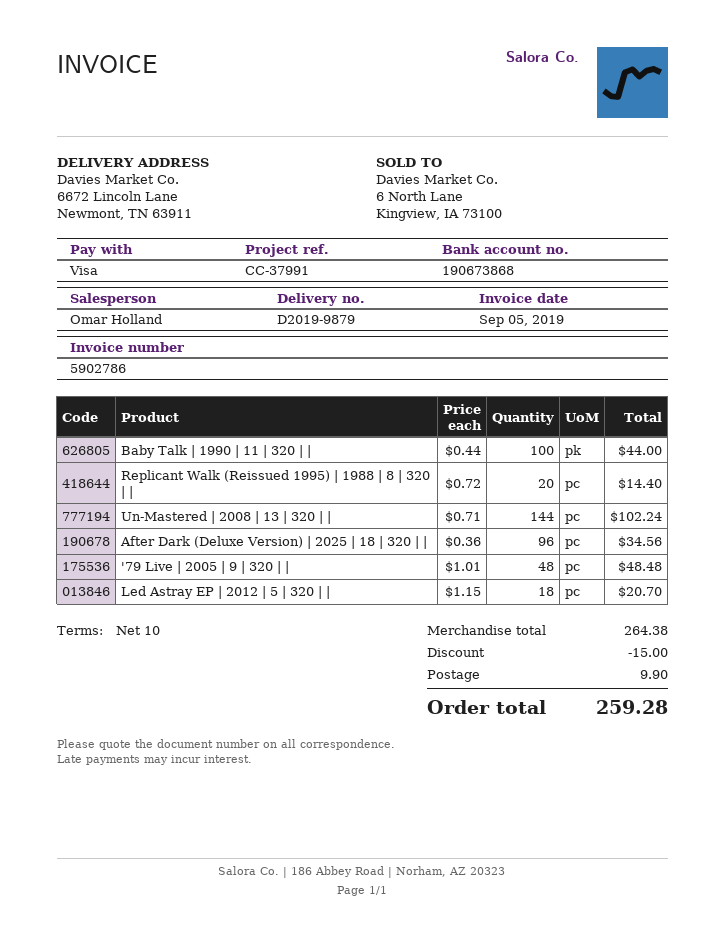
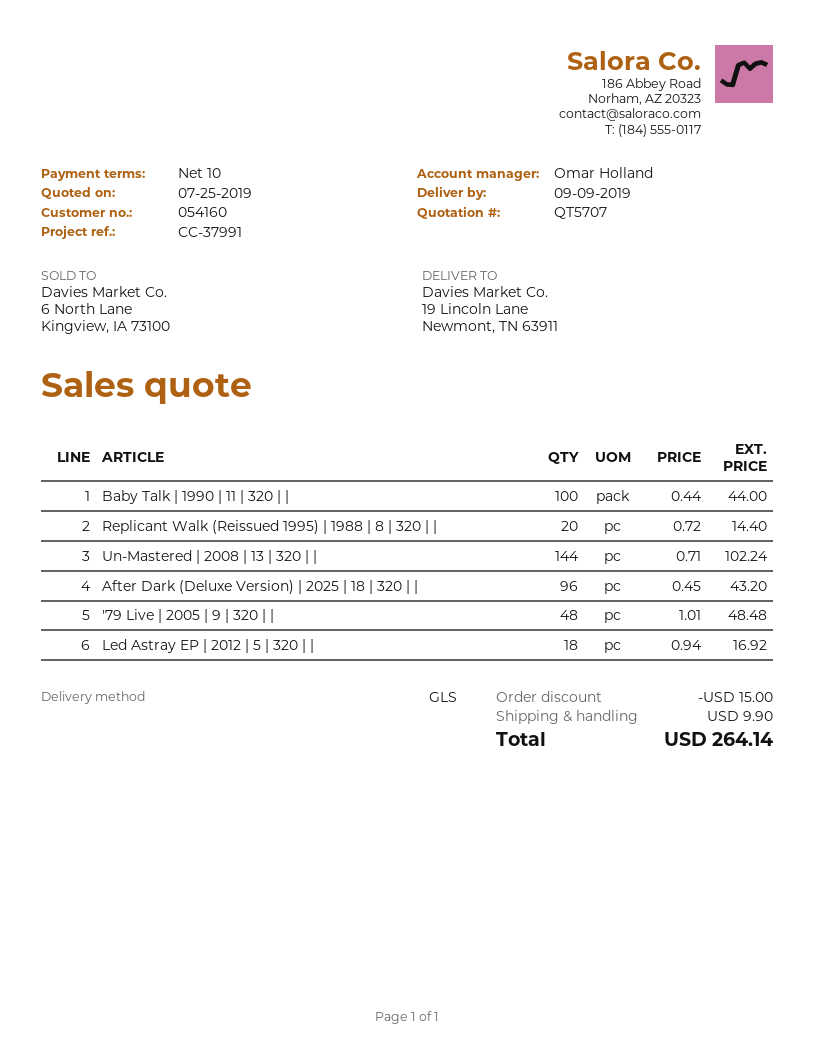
ship to: 6672 Lincoln Lane, Newmont, TN 63911 -> 19 Lincoln Lane, Newmont, TN 63911
After Dark (Deluxe Version) | 2025 | 18 | 320 | |: 96 x 0.36 = 34.56 -> 96 x 0.45 = 43.20
Led Astray EP | 2012 | 5 | 320 | |: 18 x 1.15 = 20.70 -> 18 x 0.94 = 16.92
total: 259.28 -> 264.14

